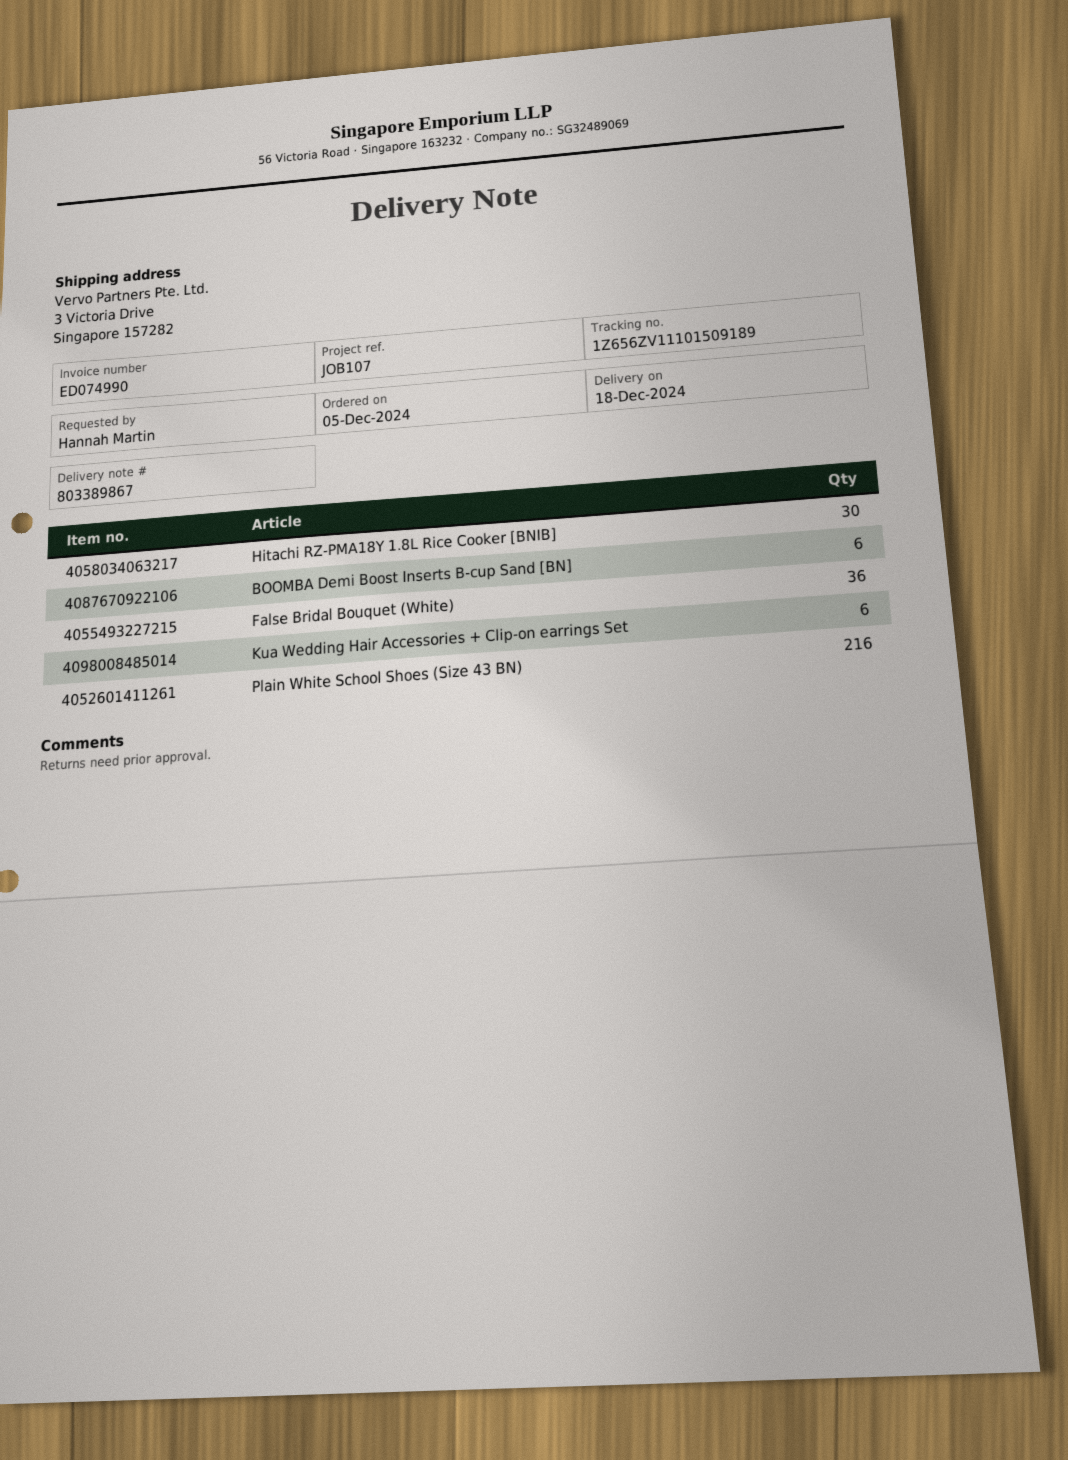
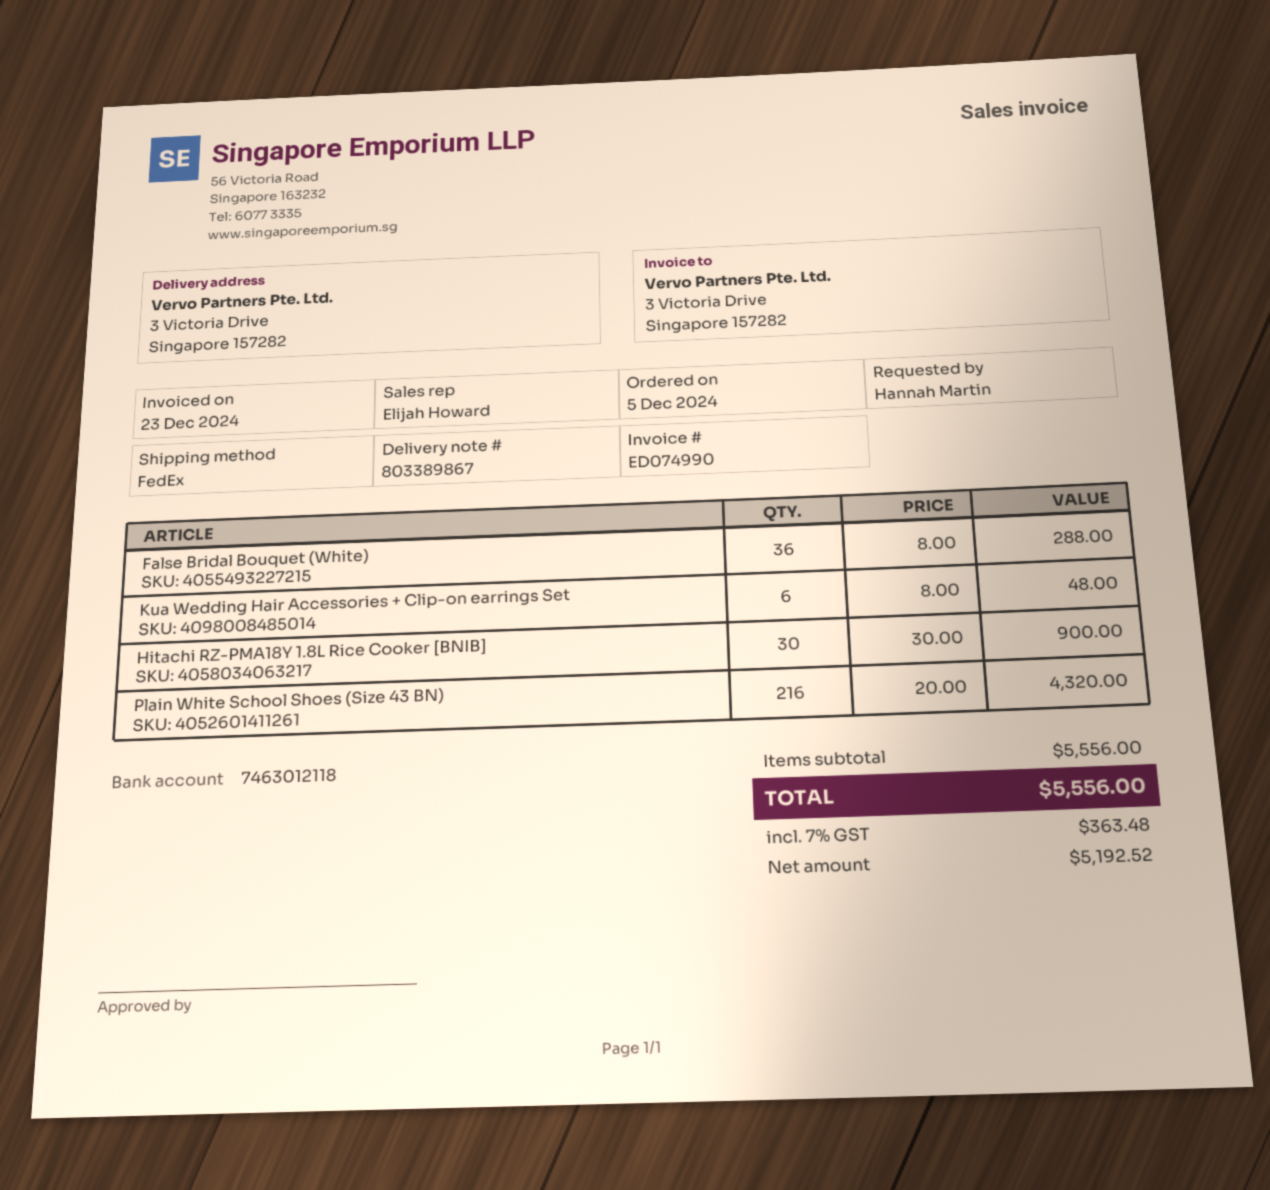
BOOMBA Demi Boost Inserts B-cup Sand [BN]: 6 -> none

